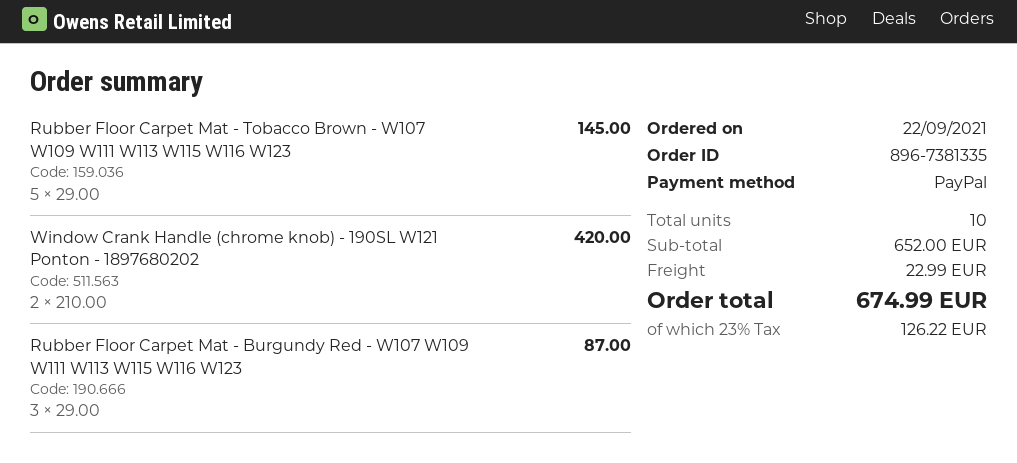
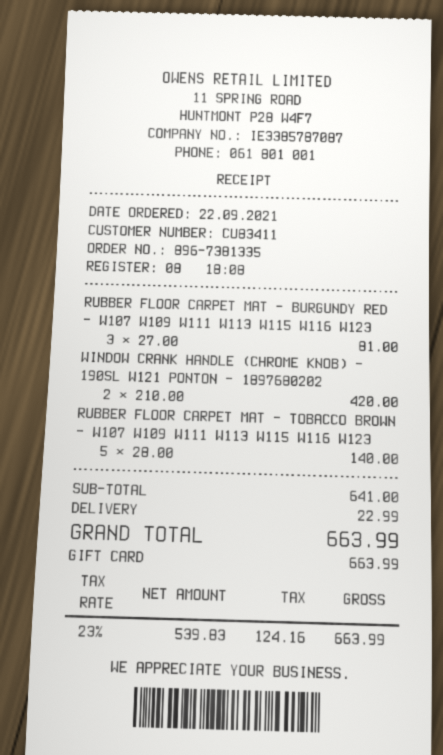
payment method: PayPal -> gift card
Rubber Floor Carpet Mat - Tobacco Brown - W107 W109 W111 W113 W115 W116 W123: 5 x 29.00 = 145.00 -> 5 x 28.00 = 140.00
Rubber Floor Carpet Mat - Burgundy Red - W107 W109 W111 W113 W115 W116 W123: 3 x 29.00 = 87.00 -> 3 x 27.00 = 81.00
subtotal: 652.00 -> 641.00
tax: 23% = 126.22 -> 23% = 124.16
total: 674.99 -> 663.99

